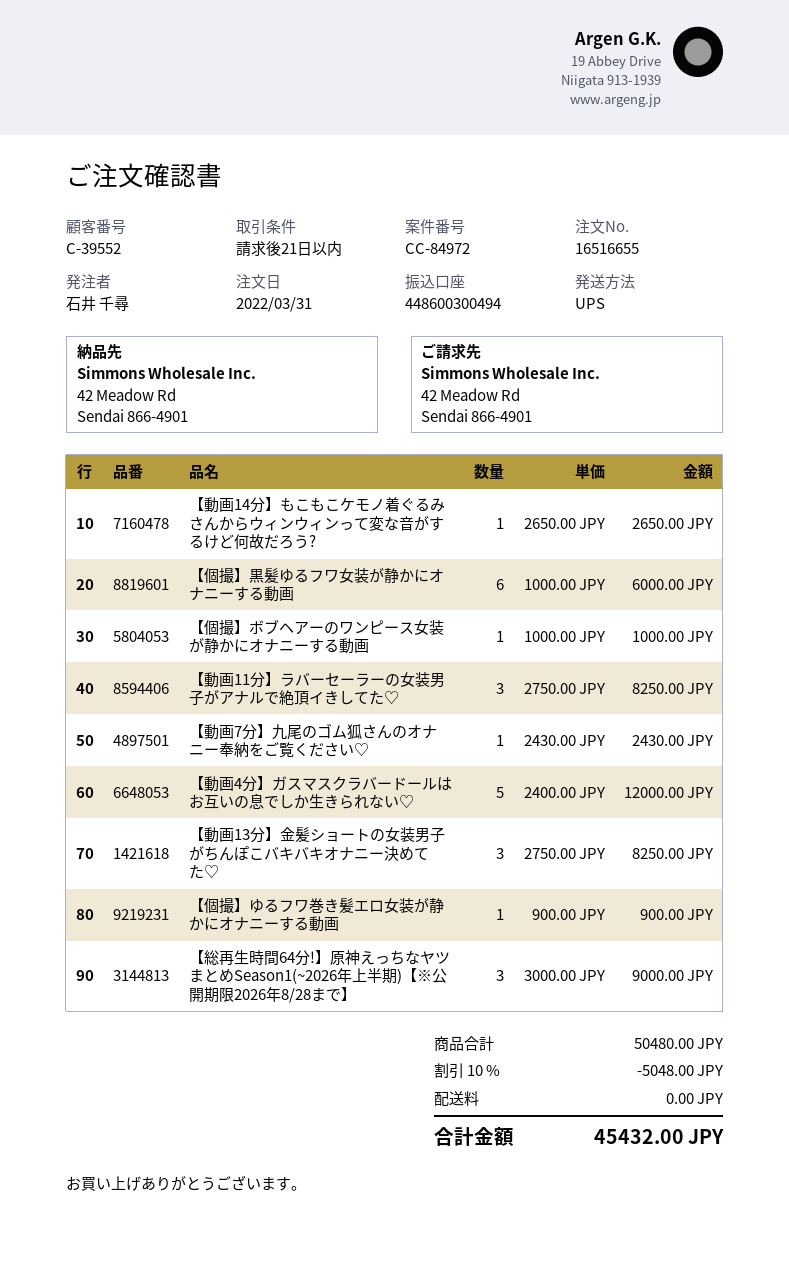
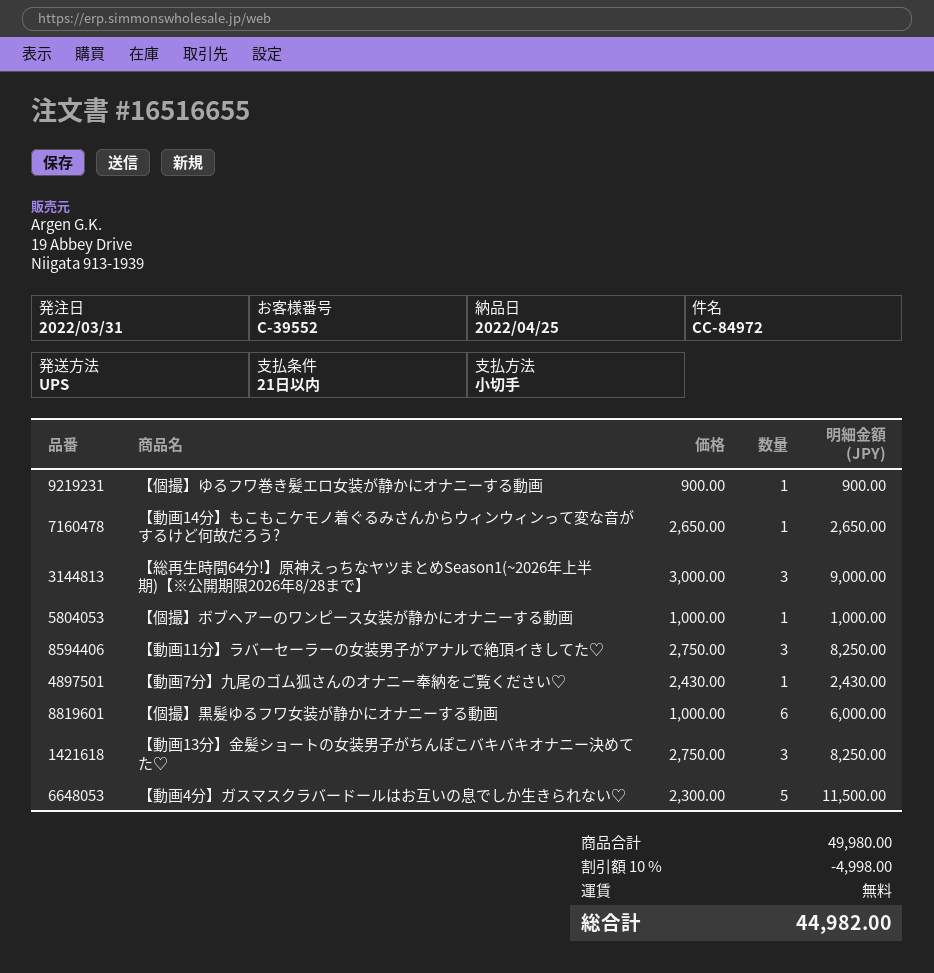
【動画4分】ガスマスクラバードールはお互いの息でしか生きられない♡: 5 x 2400.00 = 12000.00 -> 5 x 2300.00 = 11500.00
subtotal: 50480.00 -> 49980.00
discount: 10% = 5048.00 -> 10% = 4998.00
total: 45432.00 -> 44982.00

